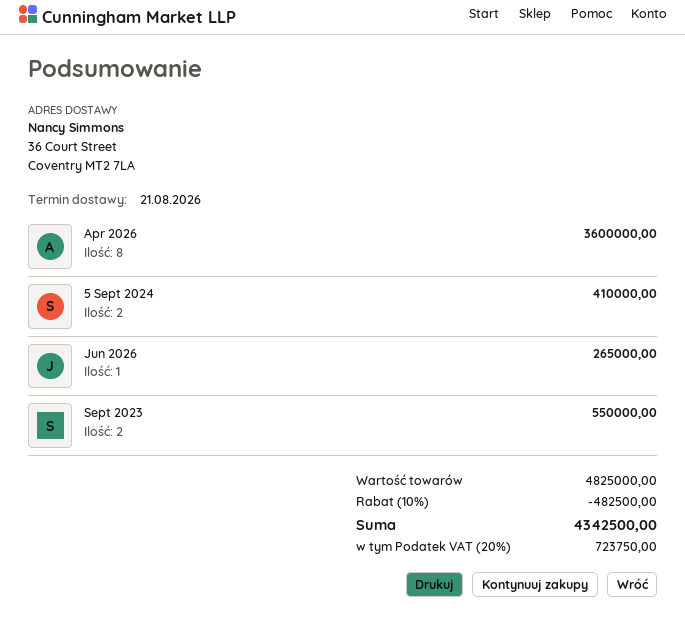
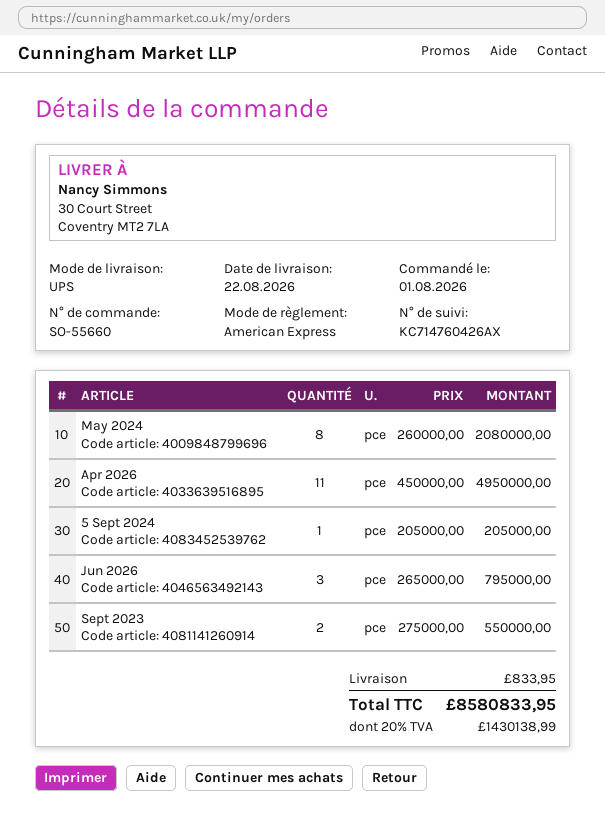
delivery date: 2026-08-21 -> 2026-08-22
ship to: 36 Court Street, Coventry MT2 7LA -> 30 Court Street, Coventry MT2 7LA
Apr 2026: 8 for 3600000.00 -> 11 for 4950000.00
5 Sept 2024: 2 for 410000.00 -> 1 for 205000.00
Jun 2026: 1 for 265000.00 -> 3 for 795000.00
May 2024: none -> 8 for 2080000.00
discount: 10% = 482500.00 -> none
shipping: none -> 833.95
tax: 20% = 723750.00 -> 20% = 1430138.99
total: 4342500.00 -> 8580833.95

